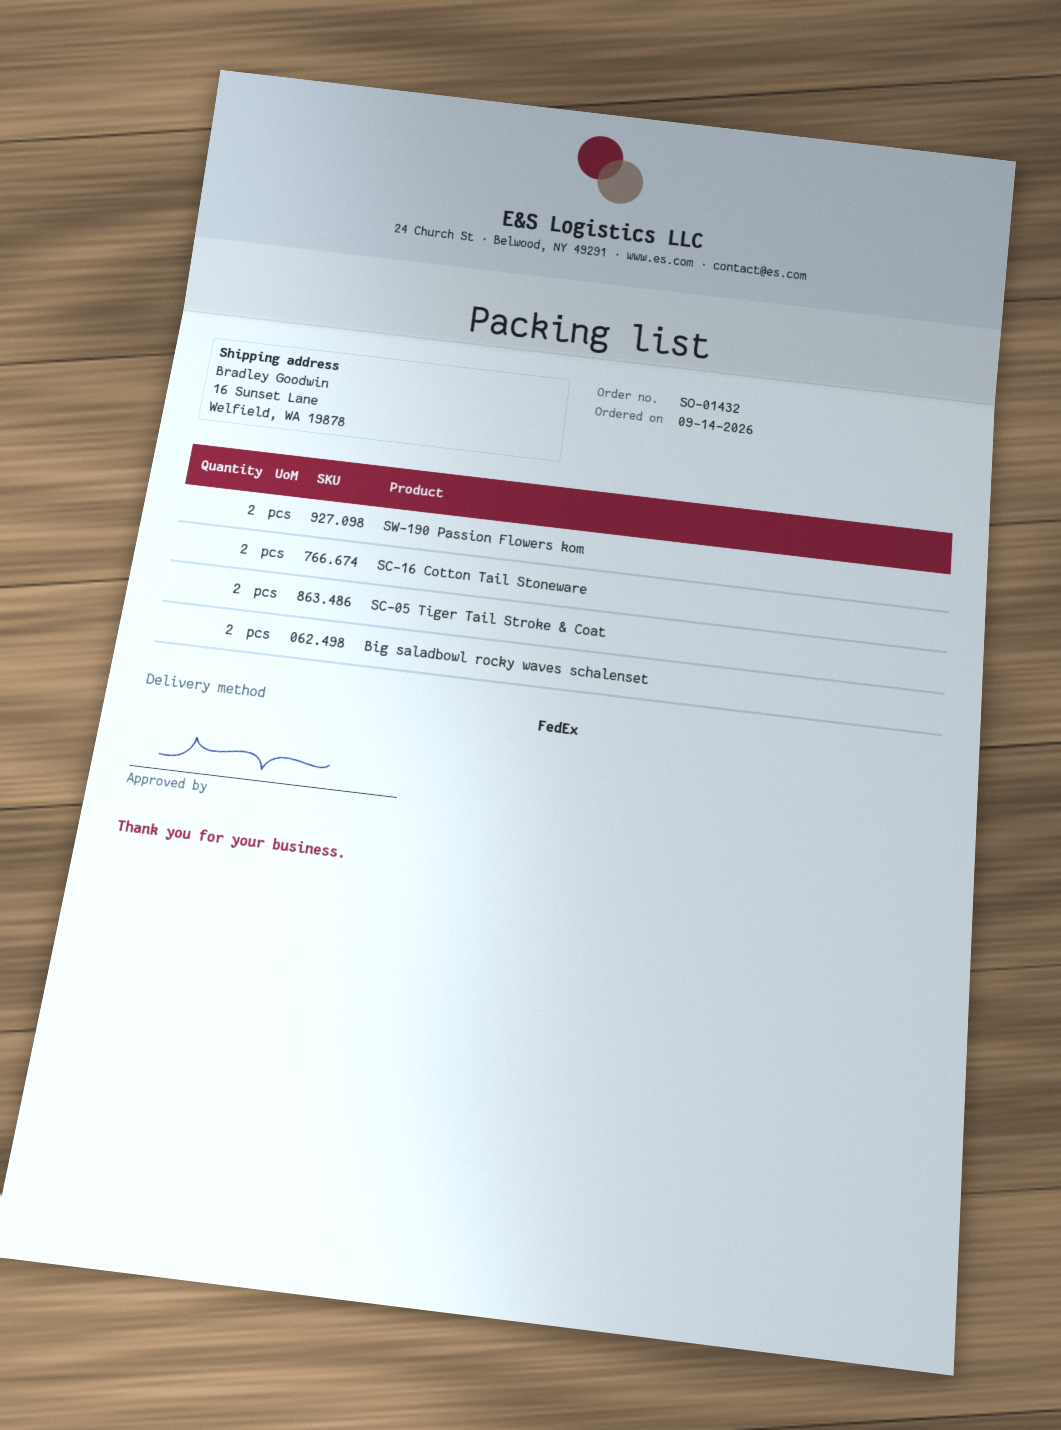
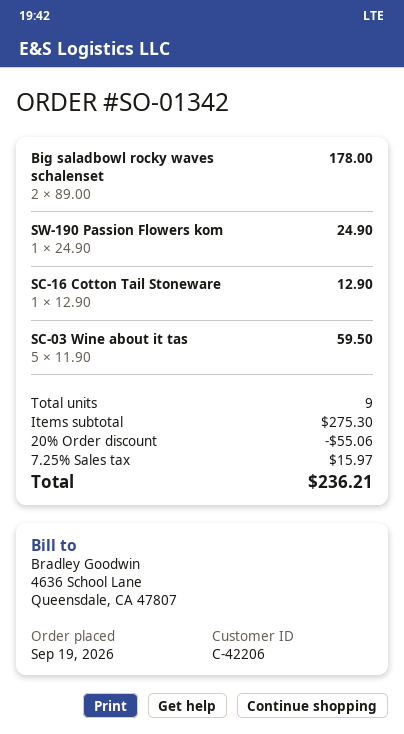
order number: SO-01432 -> SO-01342
order date: 2026-09-14 -> 2026-09-19
SW-190 Passion Flowers kom: 2 -> 1
SC-16 Cotton Tail Stoneware: 2 -> 1
SC-05 Tiger Tail Stroke & Coat: 2 -> none
SC-03 Wine about it tas: none -> 5

